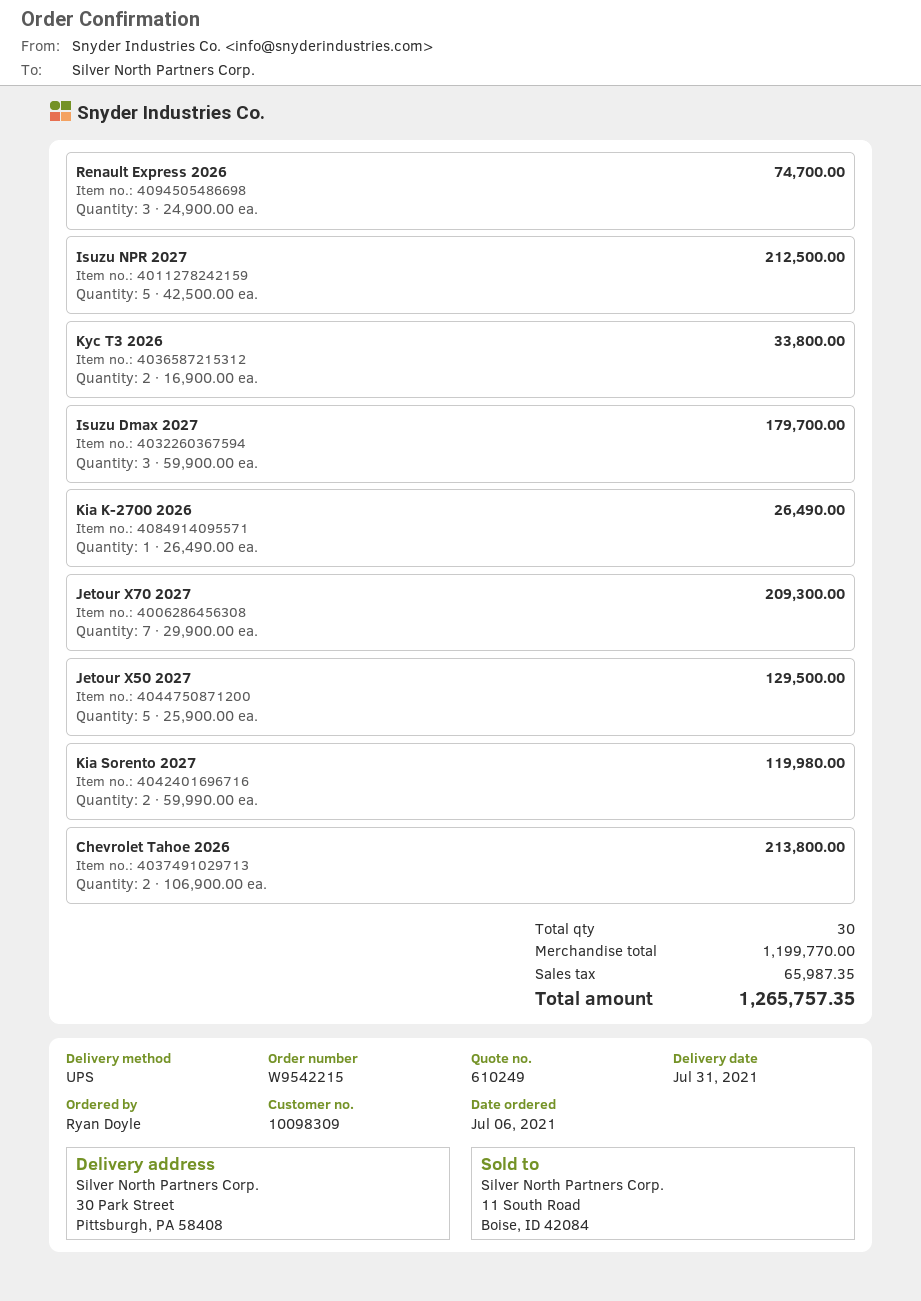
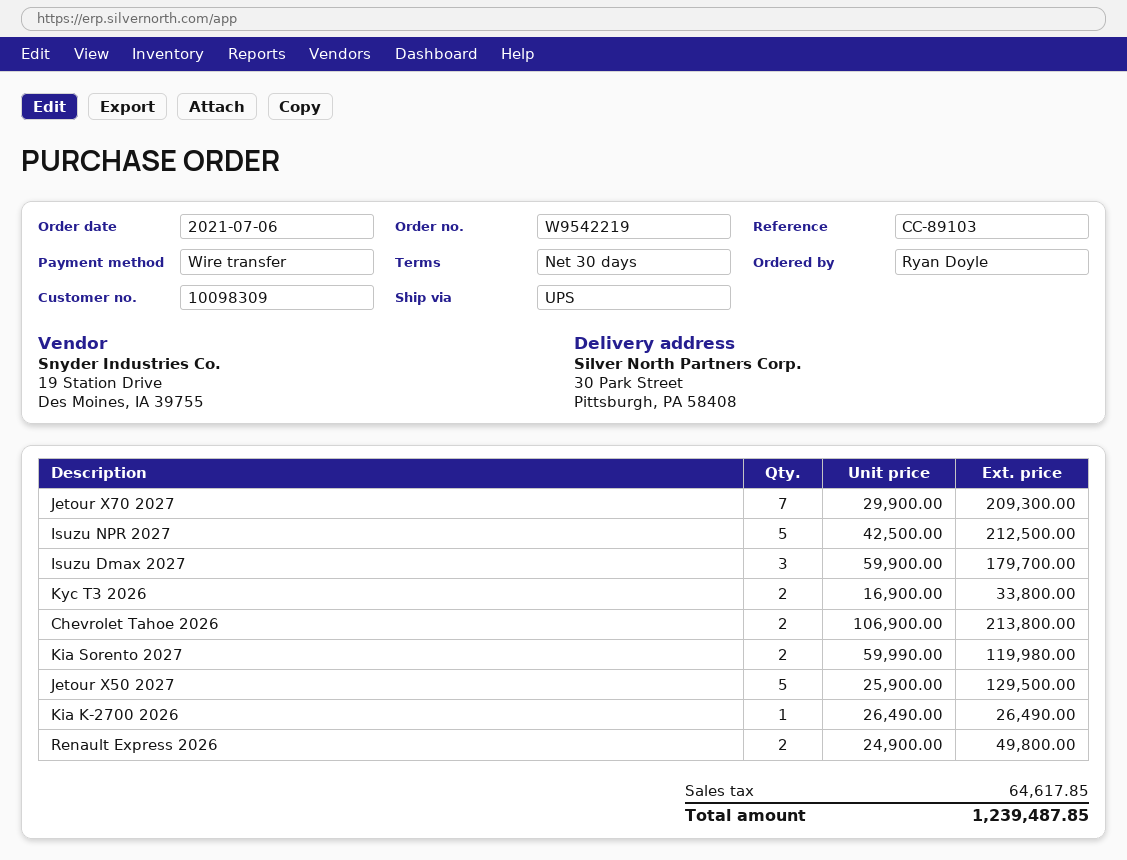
order number: W9542215 -> W9542219
Renault Express 2026: 3 x 24900.00 = 74700.00 -> 2 x 24900.00 = 49800.00
tax: 65987.35 -> 64617.85
total: 1265757.35 -> 1239487.85

